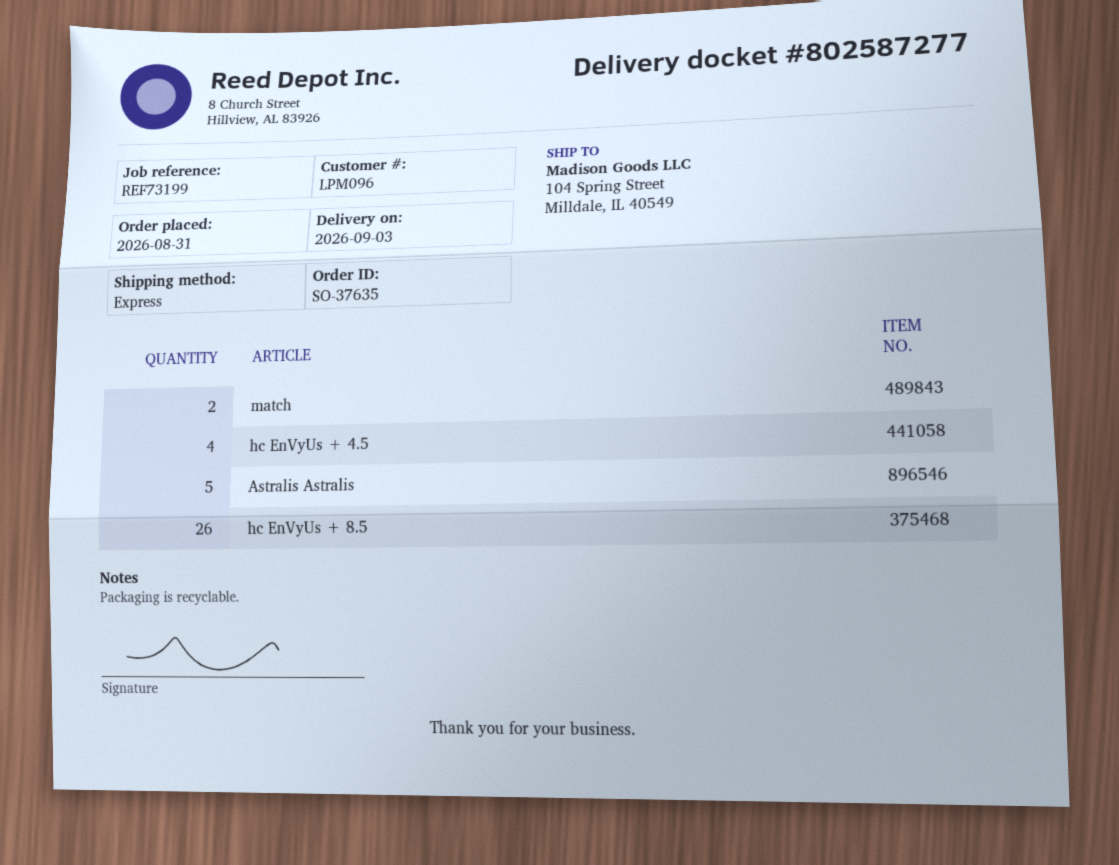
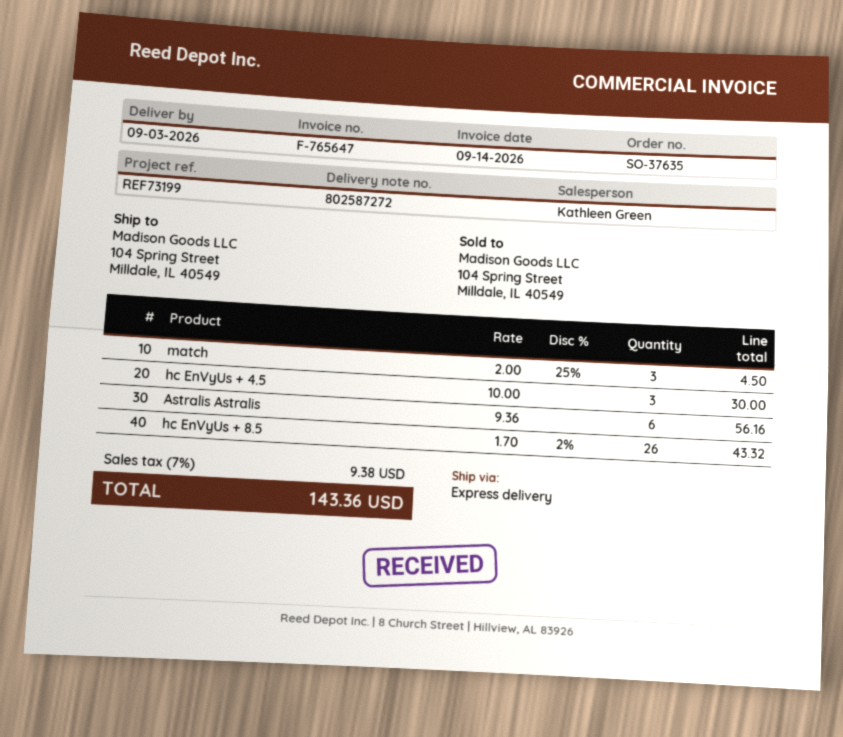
delivery note number: 802587277 -> 802587272
match: 2 -> 3
hc EnVyUs + 4.5: 4 -> 3
Astralis Astralis: 5 -> 6

